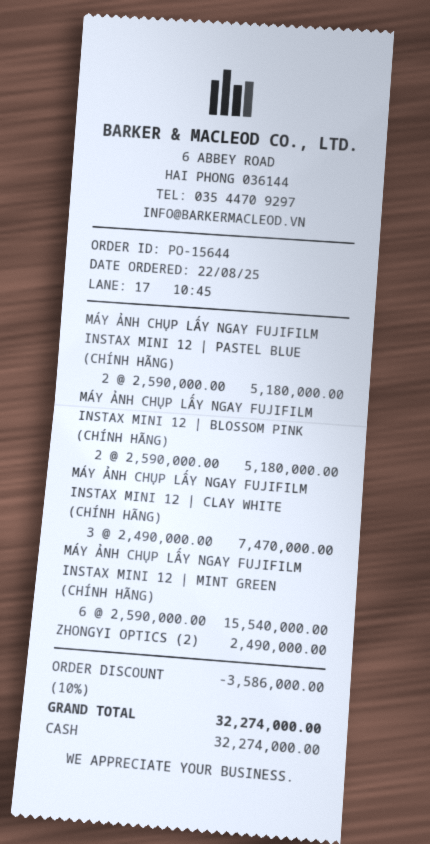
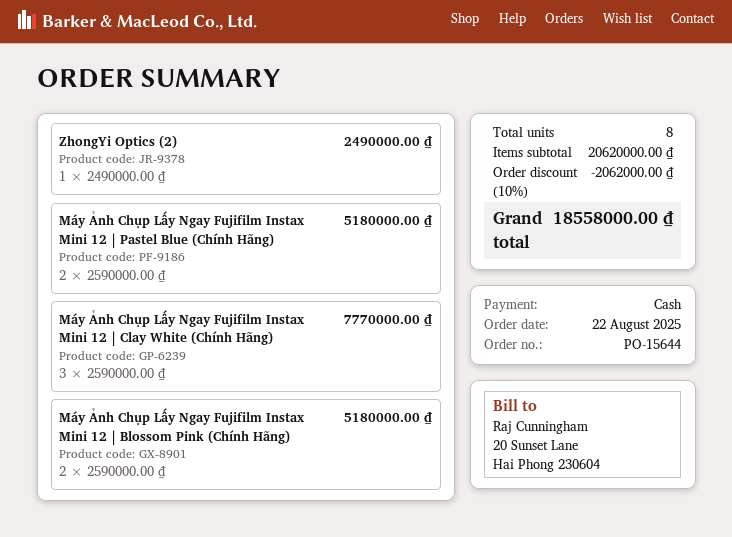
MÁY ẢNH CHỤP LẤY NGAY FUJIFILM INSTAX MINI 12 | CLAY WHITE (CHÍNH HÃNG): 3 x 2490000.00 = 7470000.00 -> 3 x 2590000.00 = 7770000.00
MÁY ẢNH CHỤP LẤY NGAY FUJIFILM INSTAX MINI 12 | MINT GREEN (CHÍNH HÃNG): 6 x 2590000.00 = 15540000.00 -> none
discount: 10% = 3586000.00 -> 10% = 2062000.00
total: 32274000.00 -> 18558000.00

